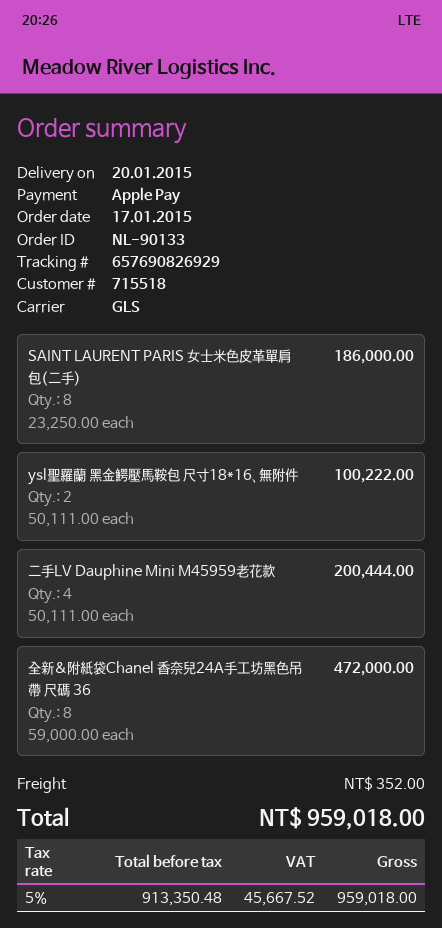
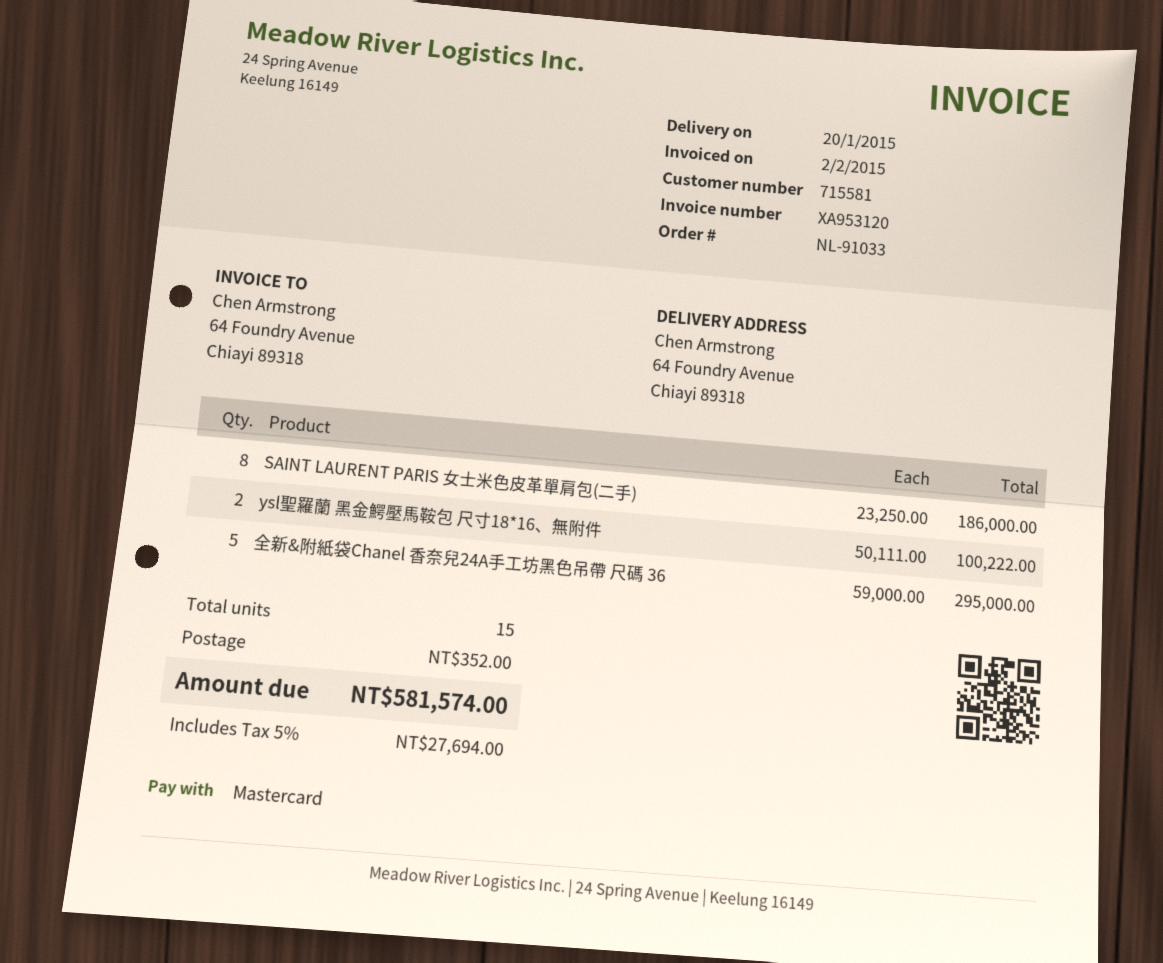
order number: NL-90133 -> NL-91033
customer number: 715518 -> 715581
payment method: Apple Pay -> Mastercard
二手LV Dauphine Mini M45959老花款: 4 x 50111.00 = 200444.00 -> none
全新&附紙袋Chanel 香奈兒24A手工坊黑色吊帶 尺碼 36: 8 x 59000.00 = 472000.00 -> 5 x 59000.00 = 295000.00
tax: 5% = 45667.52 -> 5% = 27694.00
total: 959018.00 -> 581574.00

